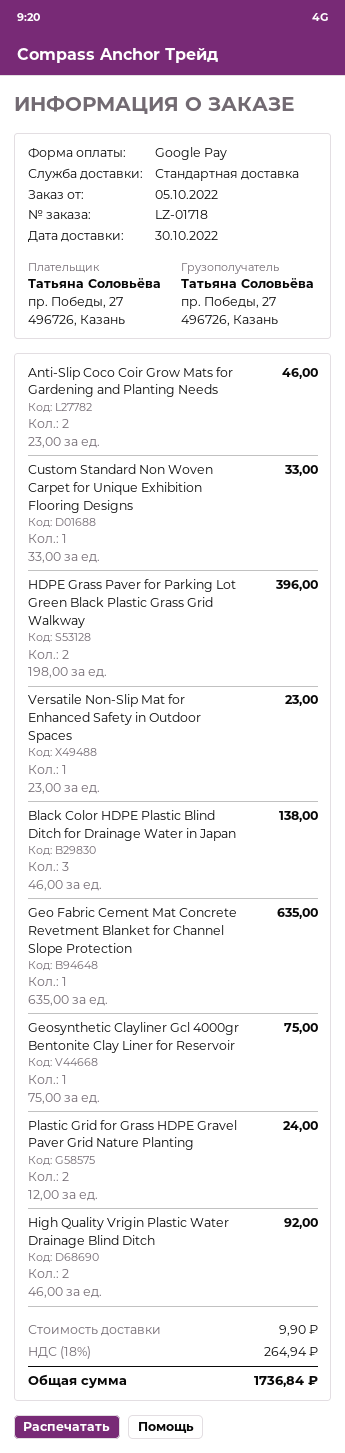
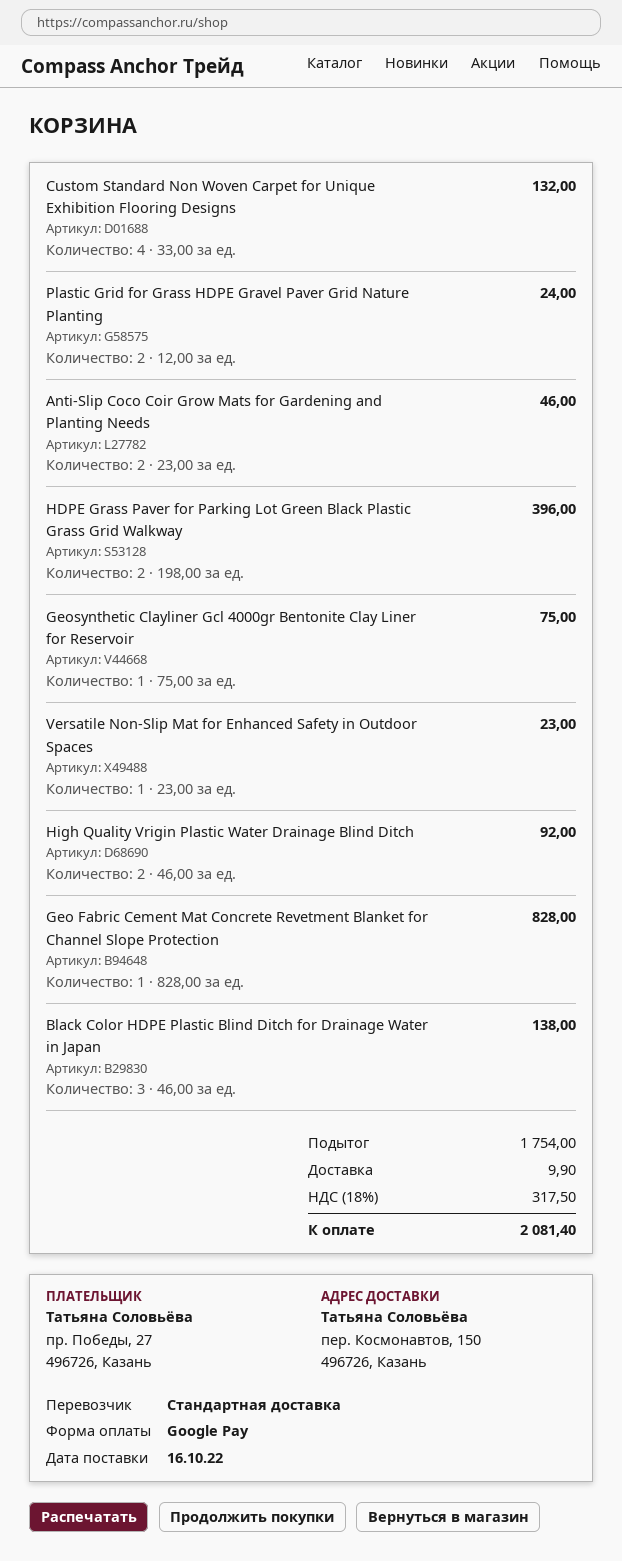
delivery date: 2022-10-30 -> 2022-10-16
ship to: пр. Победы, 27, 496726, Казань -> пер. Космонавтов, 150, 496726, Казань
Custom Standard Non Woven Carpet for Unique Exhibition Flooring Designs: 1 x 33.00 = 33.00 -> 4 x 33.00 = 132.00
Geo Fabric Cement Mat Concrete Revetment Blanket for Channel Slope Protection: 1 x 635.00 = 635.00 -> 1 x 828.00 = 828.00
tax: 18% = 264.94 -> 18% = 317.50
total: 1736.84 -> 2081.40

